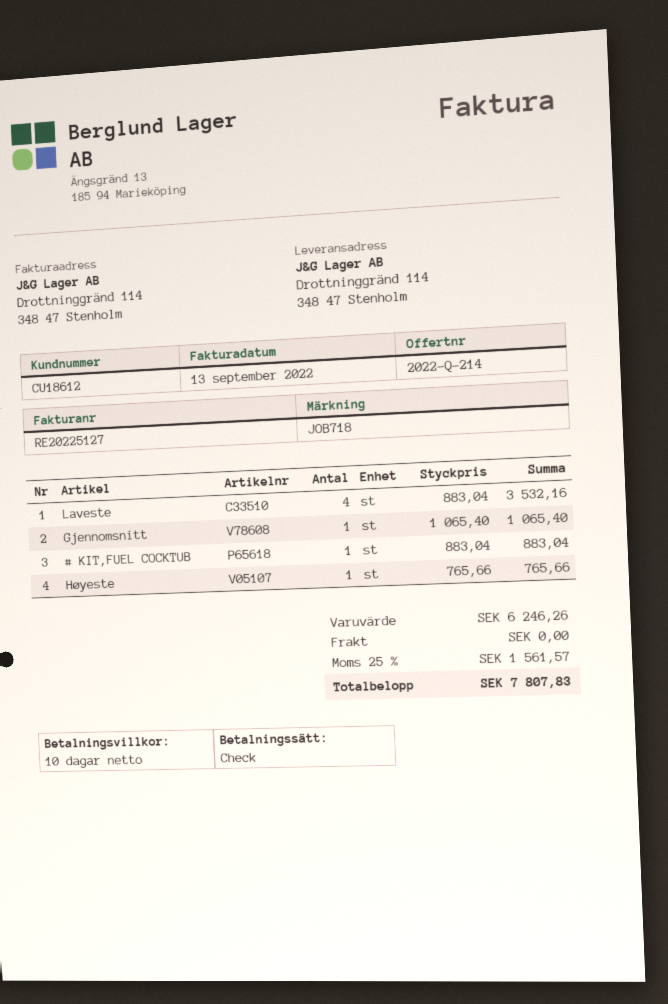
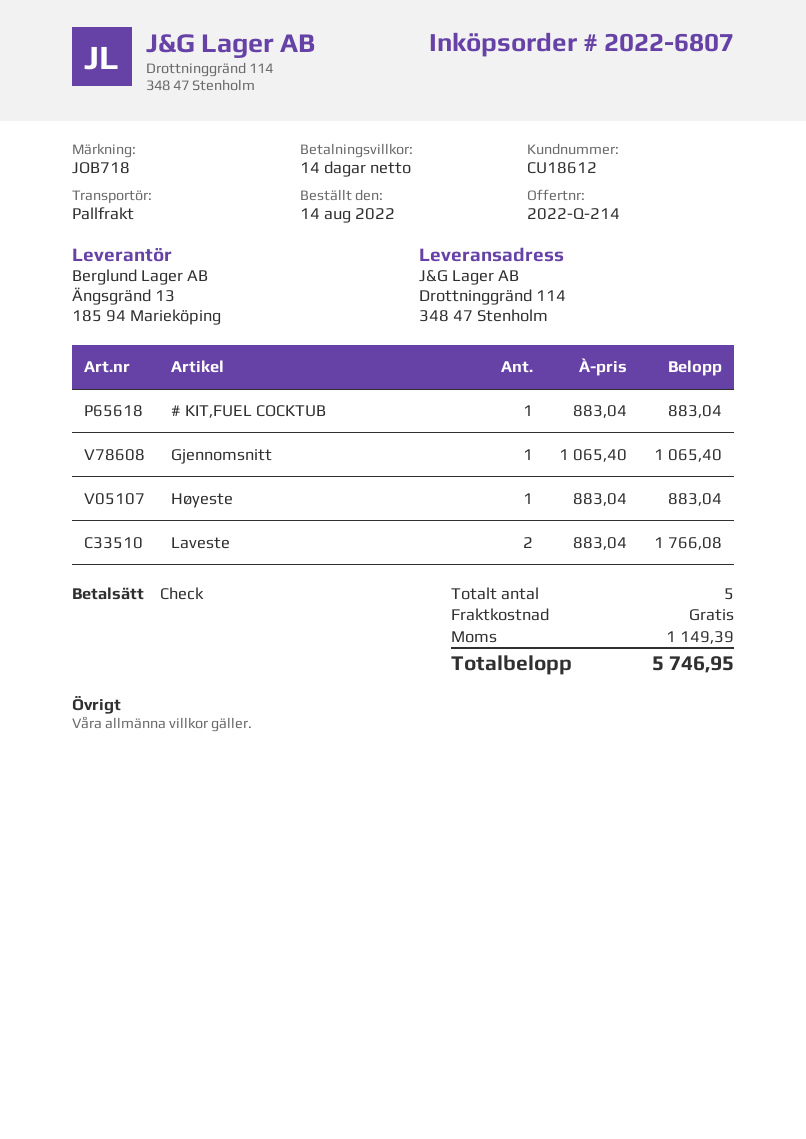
payment terms: 10 days -> 14 days
Laveste: 4 x 883.04 = 3532.16 -> 2 x 883.04 = 1766.08
Høyeste: 1 x 765.66 = 765.66 -> 1 x 883.04 = 883.04
tax: 1561.57 -> 1149.39
total: 7807.83 -> 5746.95

